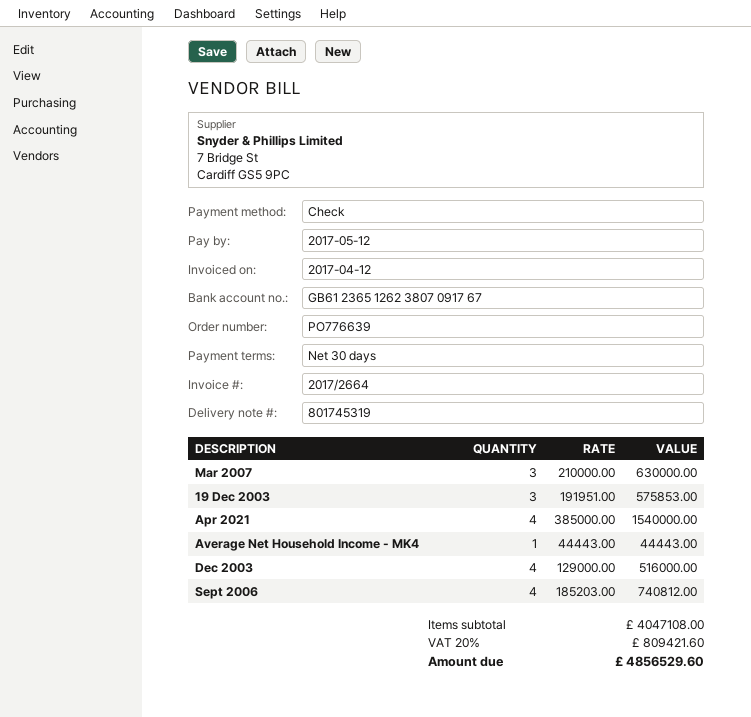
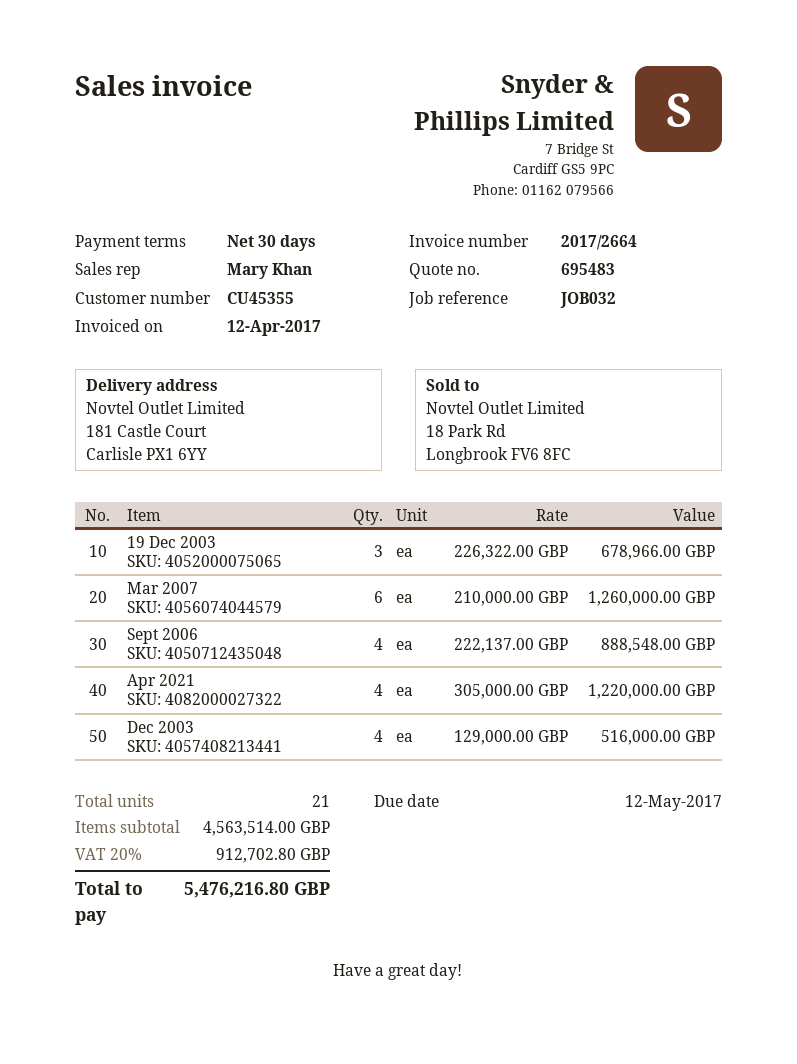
Mar 2007: 3 x 210000.00 = 630000.00 -> 6 x 210000.00 = 1260000.00
19 Dec 2003: 3 x 191951.00 = 575853.00 -> 3 x 226322.00 = 678966.00
Apr 2021: 4 x 385000.00 = 1540000.00 -> 4 x 305000.00 = 1220000.00
Average Net Household Income - MK4: 1 x 44443.00 = 44443.00 -> none
Sept 2006: 4 x 185203.00 = 740812.00 -> 4 x 222137.00 = 888548.00
subtotal: 4047108.00 -> 4563514.00
tax: 20% = 809421.60 -> 20% = 912702.80
total: 4856529.60 -> 5476216.80

